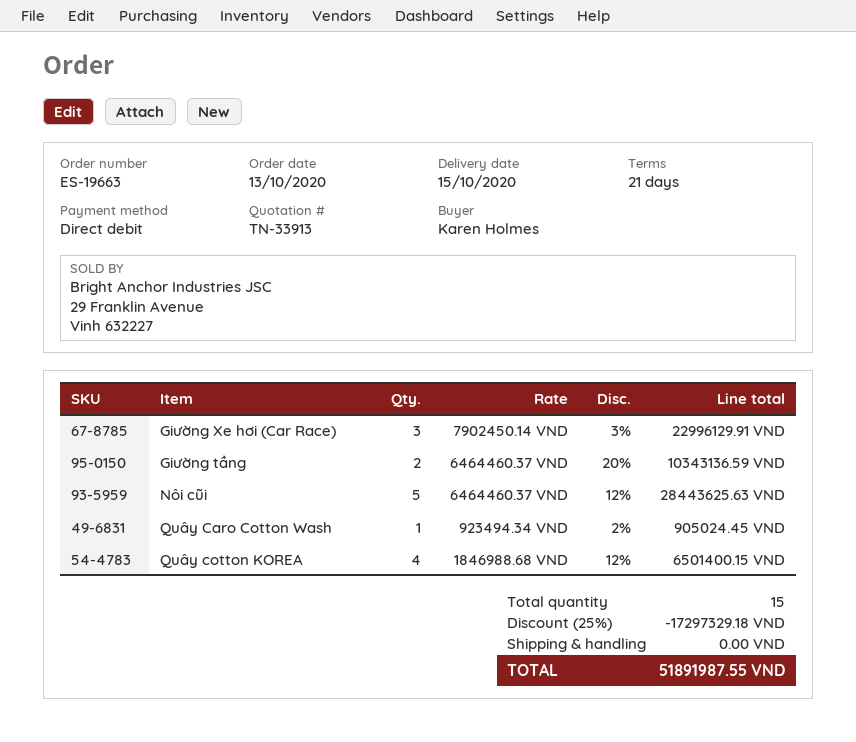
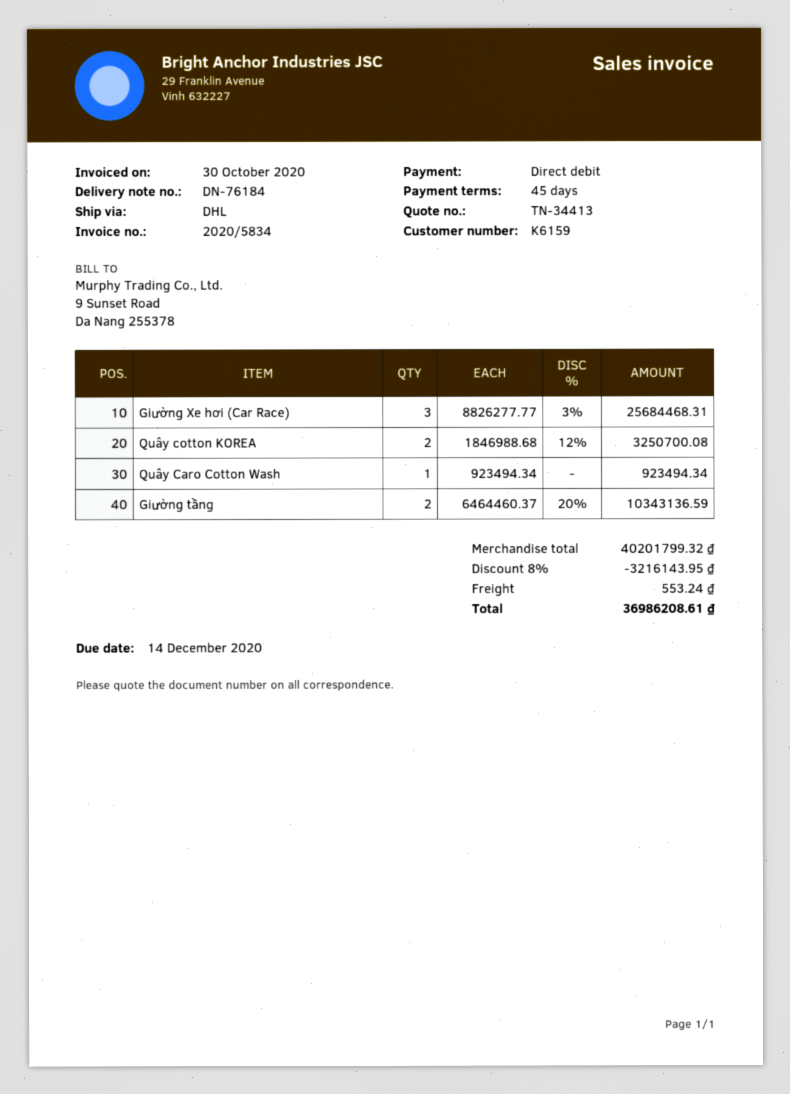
quote number: TN-33913 -> TN-34413
payment terms: 21 days -> 45 days
Giường Xe hơi (Car Race): 3 x 7902450.14 - 3% = 22996129.91 -> 3 x 8826277.77 - 3% = 25684468.31
Nôi cũi: 5 x 6464460.37 - 12% = 28443625.63 -> none
Quây Caro Cotton Wash: 1 x 923494.34 - 2% = 905024.45 -> 1 x 923494.34 = 923494.34
Quây cotton KOREA: 4 x 1846988.68 - 12% = 6501400.15 -> 2 x 1846988.68 - 12% = 3250700.08
discount: 25% = 17297329.18 -> 8% = 3216143.95
shipping: 0.00 -> 553.24
total: 51891987.55 -> 36986208.61

